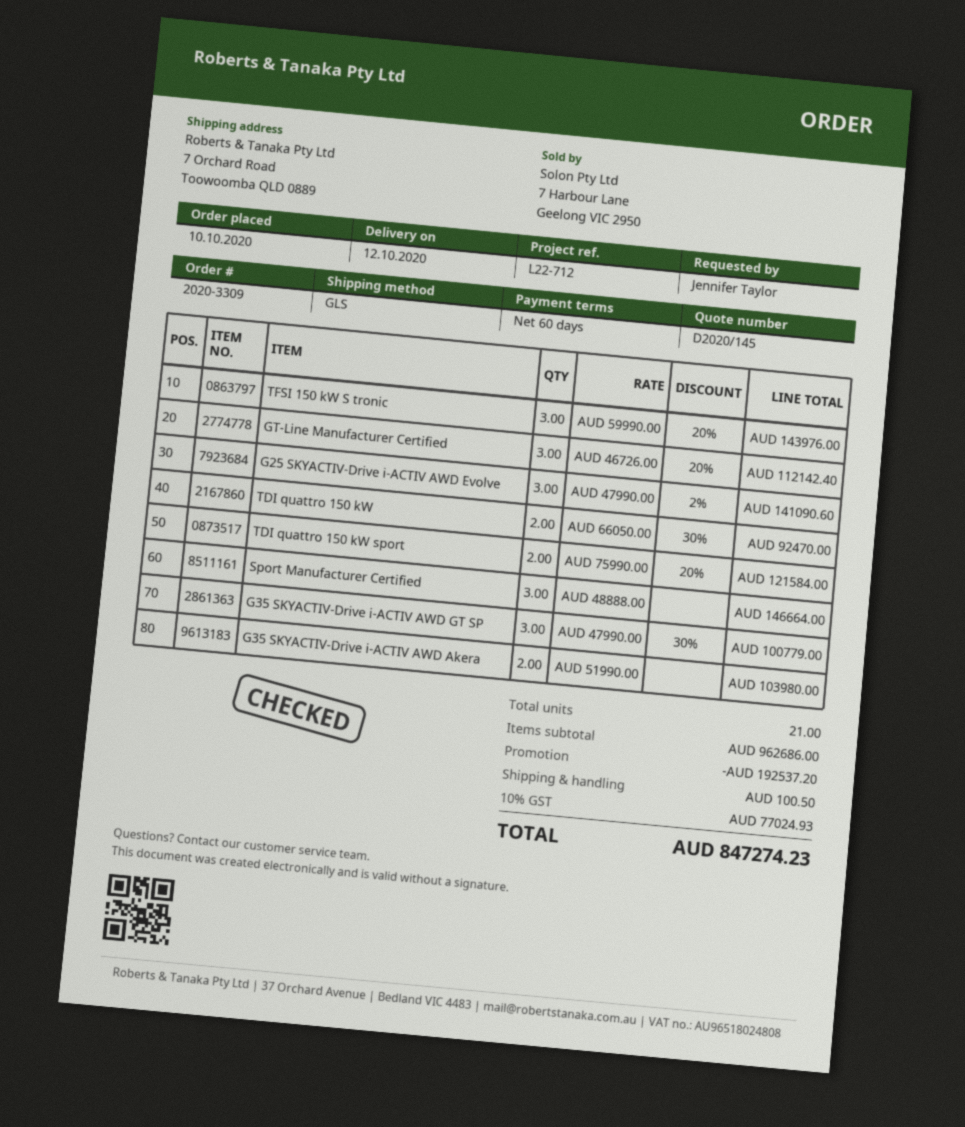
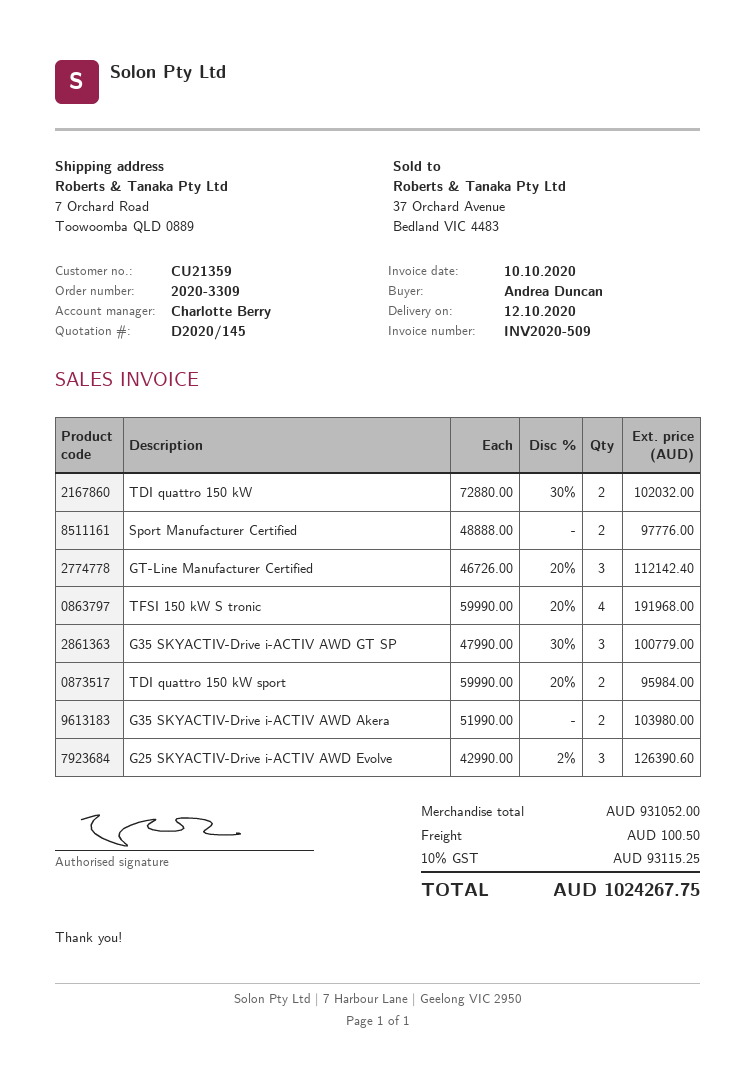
ordered by: Jennifer Taylor -> Andrea Duncan
TFSI 150 kW S tronic: 3 x 59990.00 - 20% = 143976.00 -> 4 x 59990.00 - 20% = 191968.00
G25 SKYACTIV-Drive i-ACTIV AWD Evolve: 3 x 47990.00 - 2% = 141090.60 -> 3 x 42990.00 - 2% = 126390.60
TDI quattro 150 kW: 2 x 66050.00 - 30% = 92470.00 -> 2 x 72880.00 - 30% = 102032.00
TDI quattro 150 kW sport: 2 x 75990.00 - 20% = 121584.00 -> 2 x 59990.00 - 20% = 95984.00
Sport Manufacturer Certified: 3 x 48888.00 = 146664.00 -> 2 x 48888.00 = 97776.00
subtotal: 962686.00 -> 931052.00
discount: 192537.20 -> none
tax: 10% = 77024.93 -> 10% = 93115.25
total: 847274.23 -> 1024267.75

